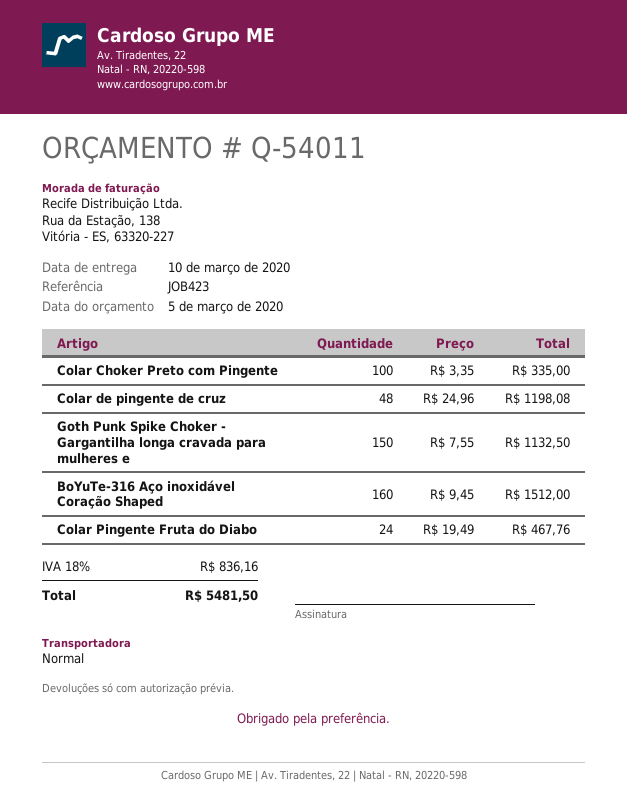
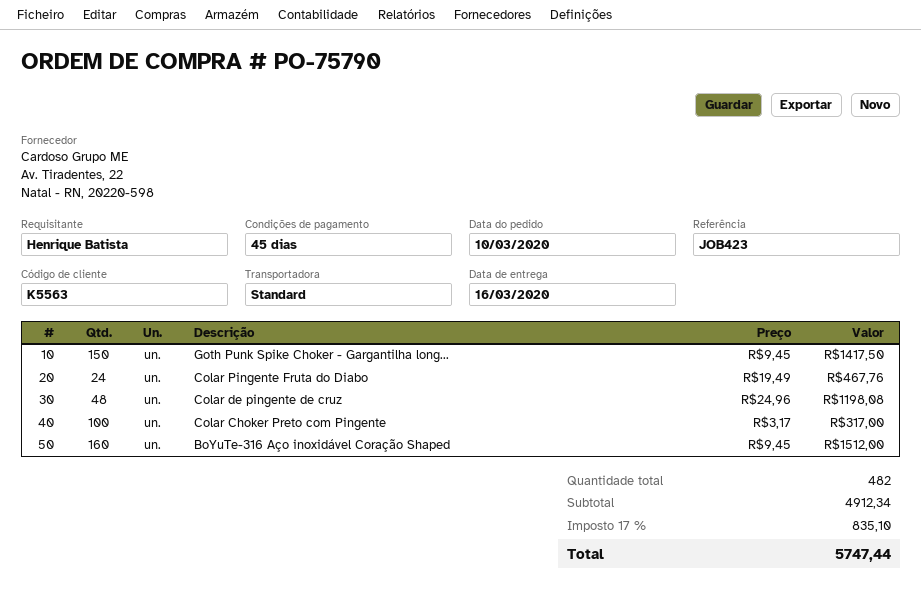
delivery date: 2020-03-10 -> 2020-03-16
Colar Choker Preto com Pingente: 100 x 3.35 = 335.00 -> 100 x 3.17 = 317.00
Goth Punk Spike Choker - Gargantilha longa cravada para mulheres e: 150 x 7.55 = 1132.50 -> 150 x 9.45 = 1417.50
tax: 18% = 836.16 -> 17% = 835.10
total: 5481.50 -> 5747.44

